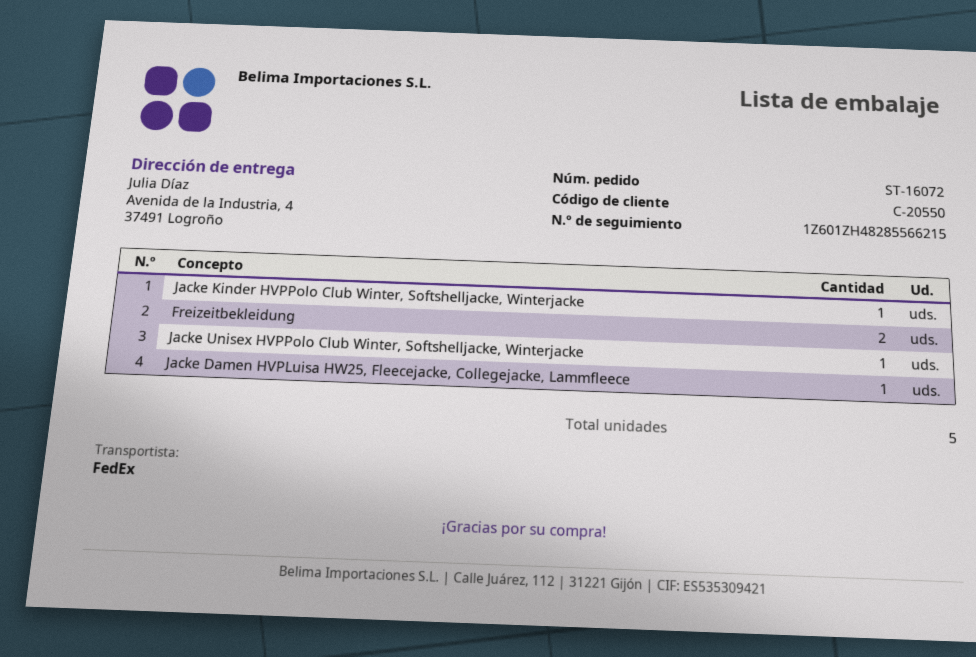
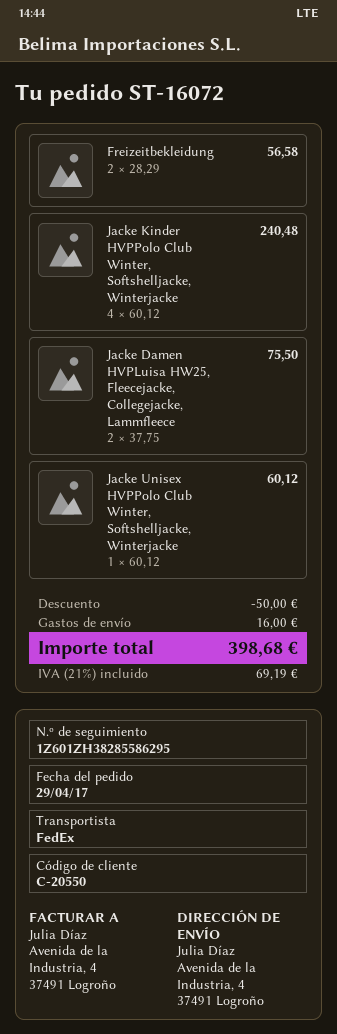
tracking number: 1Z601ZH48285566215 -> 1Z601ZH38285586295
Jacke Kinder HVPPolo Club Winter, Softshelljacke, Winterjacke: 1 -> 4
Jacke Damen HVPLuisa HW25, Fleecejacke, Collegejacke, Lammfleece: 1 -> 2

